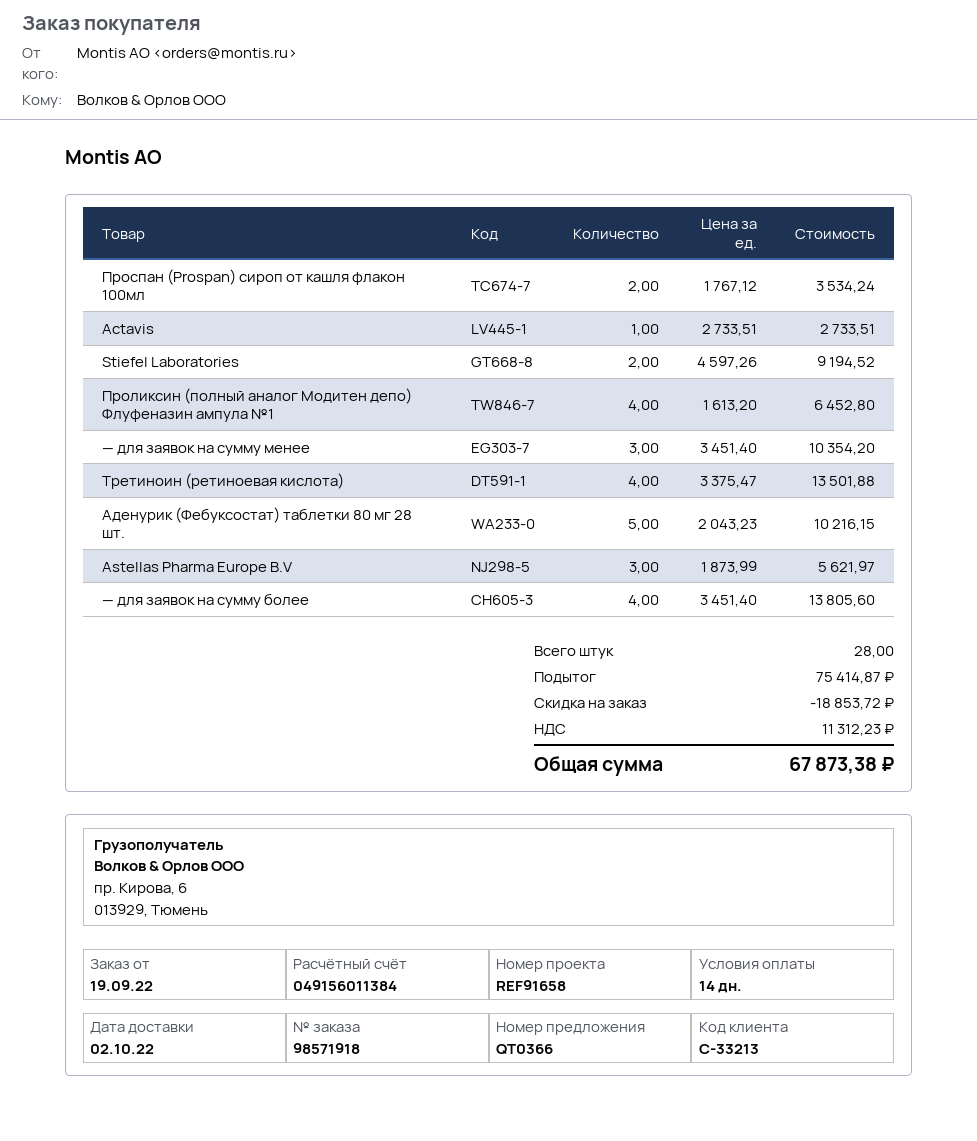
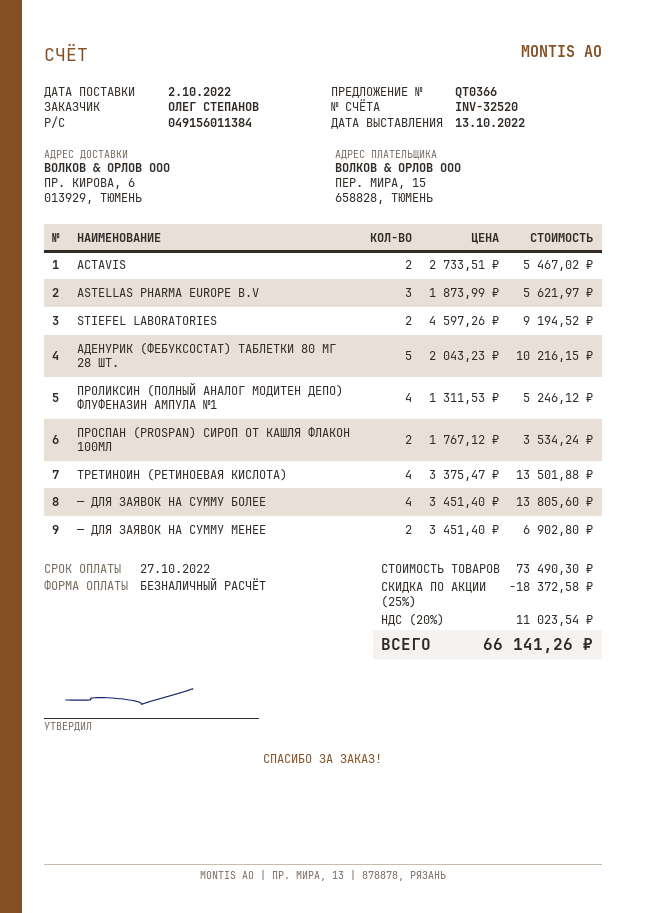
Actavis: 1 x 2733.51 = 2733.51 -> 2 x 2733.51 = 5467.02
Проликсин (полный аналог Модитен депо) Флуфеназин ампула №1: 4 x 1613.20 = 6452.80 -> 4 x 1311.53 = 5246.12
— для заявок на сумму менее: 3 x 3451.40 = 10354.20 -> 2 x 3451.40 = 6902.80
subtotal: 75414.87 -> 73490.30
discount: 18853.72 -> 18372.58
tax: 11312.23 -> 11023.54
total: 67873.38 -> 66141.26

